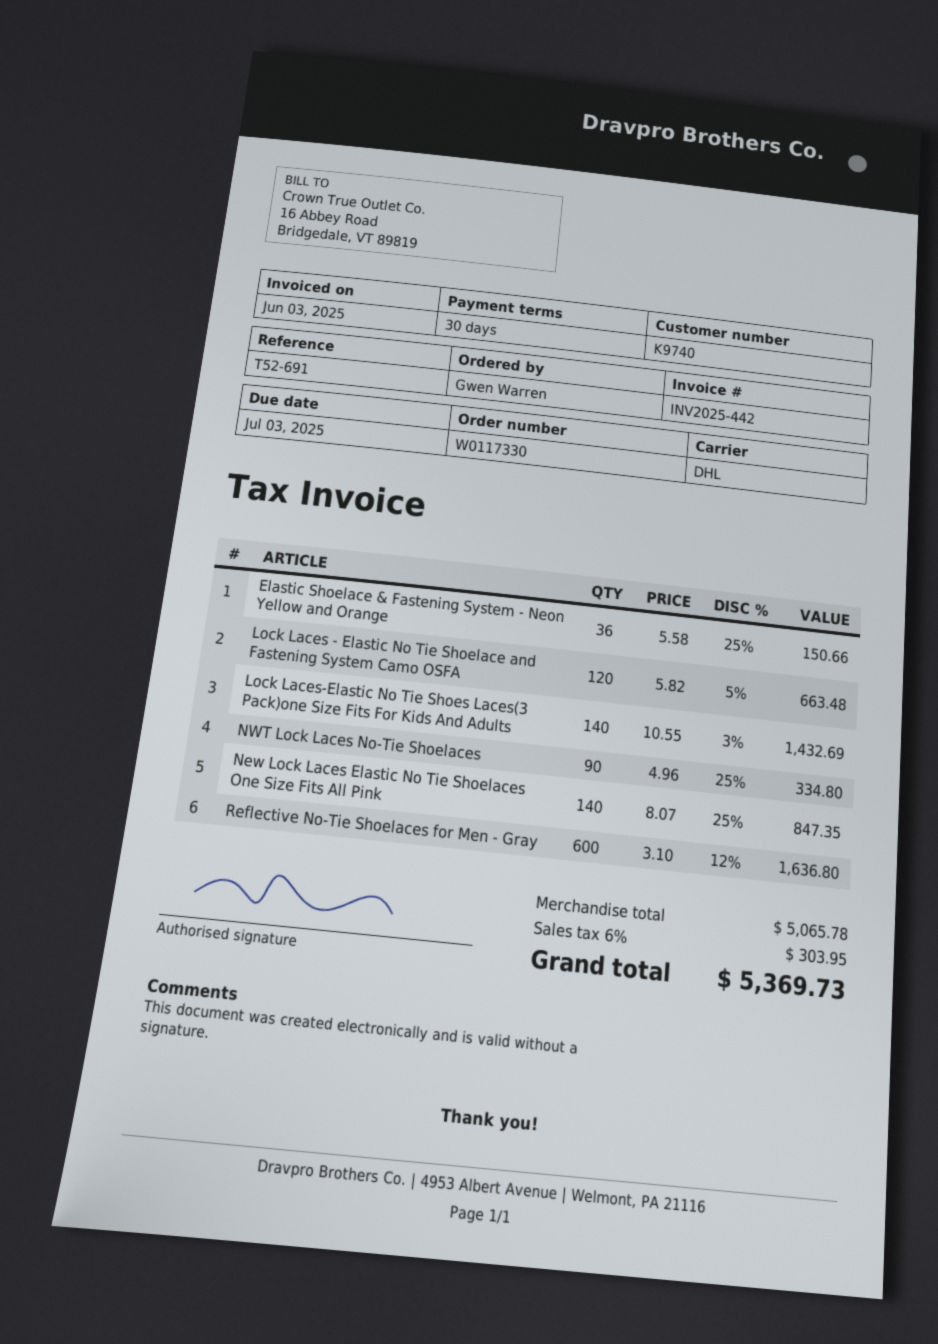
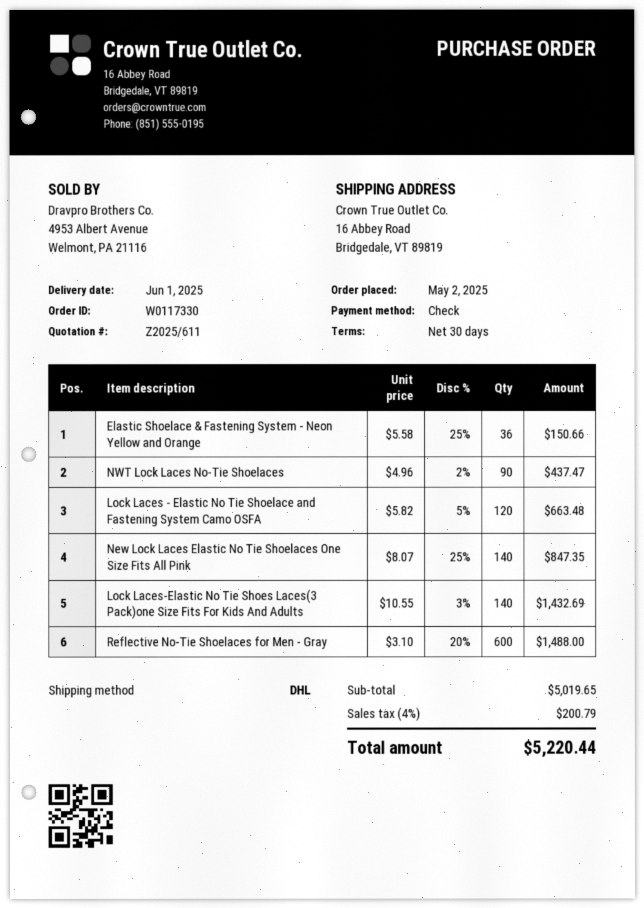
NWT Lock Laces No-Tie Shoelaces: 90 x 4.96 - 25% = 334.80 -> 90 x 4.96 - 2% = 437.47
Reflective No-Tie Shoelaces for Men - Gray: 600 x 3.10 - 12% = 1636.80 -> 600 x 3.10 - 20% = 1488.00
subtotal: 5065.78 -> 5019.65
tax: 6% = 303.95 -> 4% = 200.79
total: 5369.73 -> 5220.44

